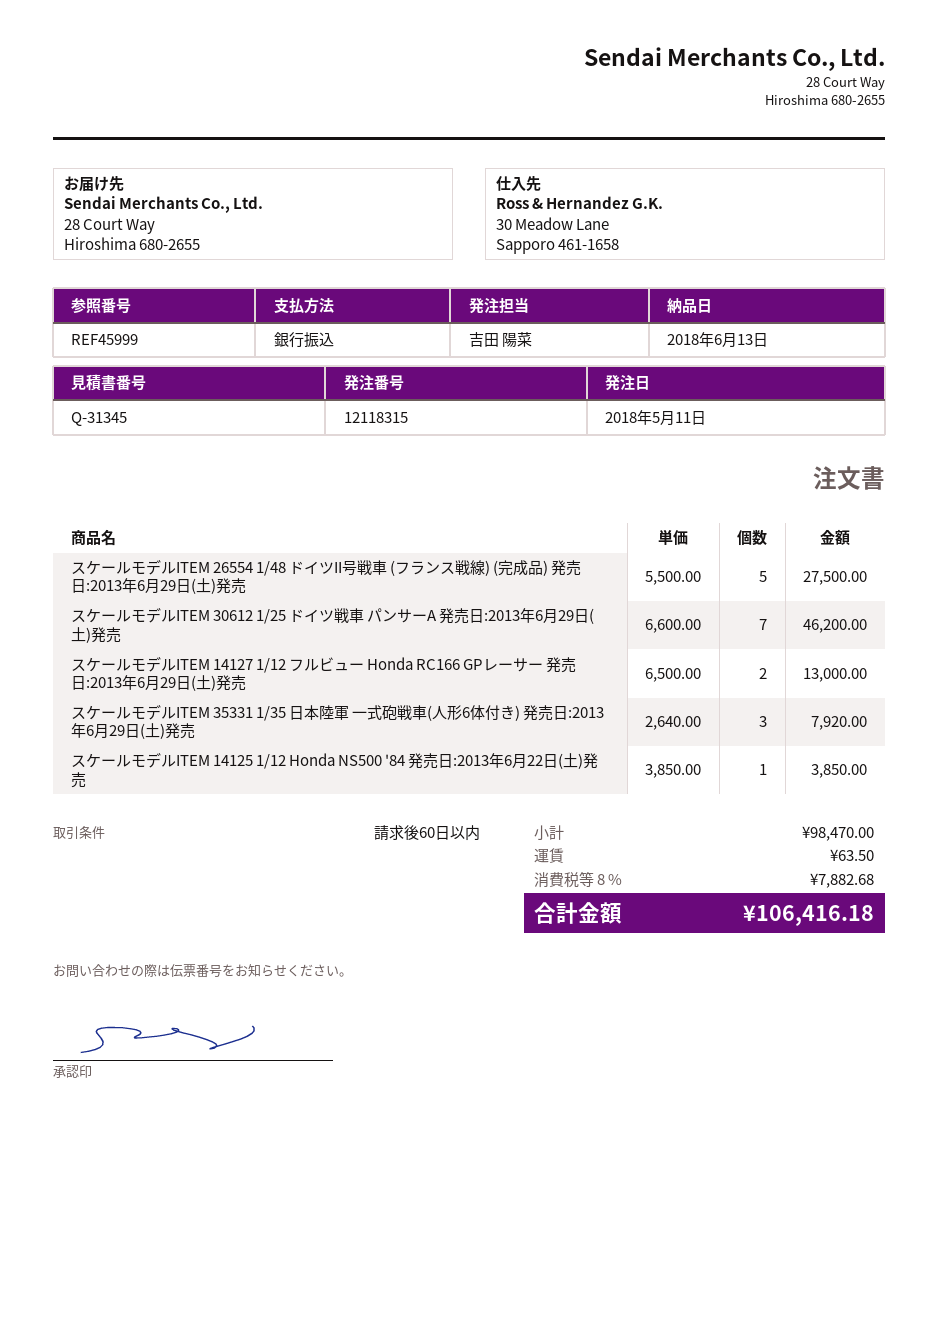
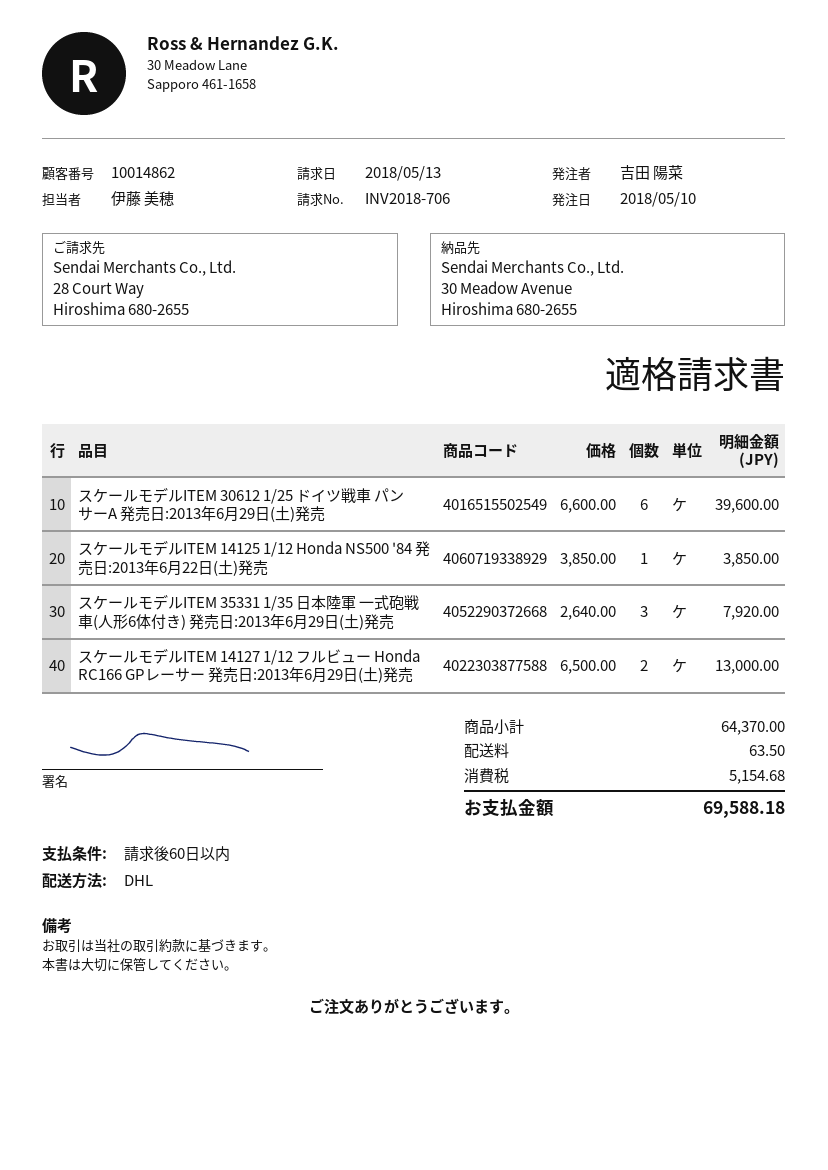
order date: 2018-05-11 -> 2018-05-10
ship to: 28 Court Way, Hiroshima 680-2655 -> 30 Meadow Avenue, Hiroshima 680-2655
スケールモデルITEM 26554 1/48 ドイツII号戦車 (フランス戦線) (完成品) 発売日:2013年6月29日(土)発売: 5 x 5500.00 = 27500.00 -> none
スケールモデルITEM 30612 1/25 ドイツ戦車 パンサーA 発売日:2013年6月29日(土)発売: 7 x 6600.00 = 46200.00 -> 6 x 6600.00 = 39600.00
subtotal: 98470.00 -> 64370.00
tax: 7882.68 -> 5154.68
total: 106416.18 -> 69588.18

